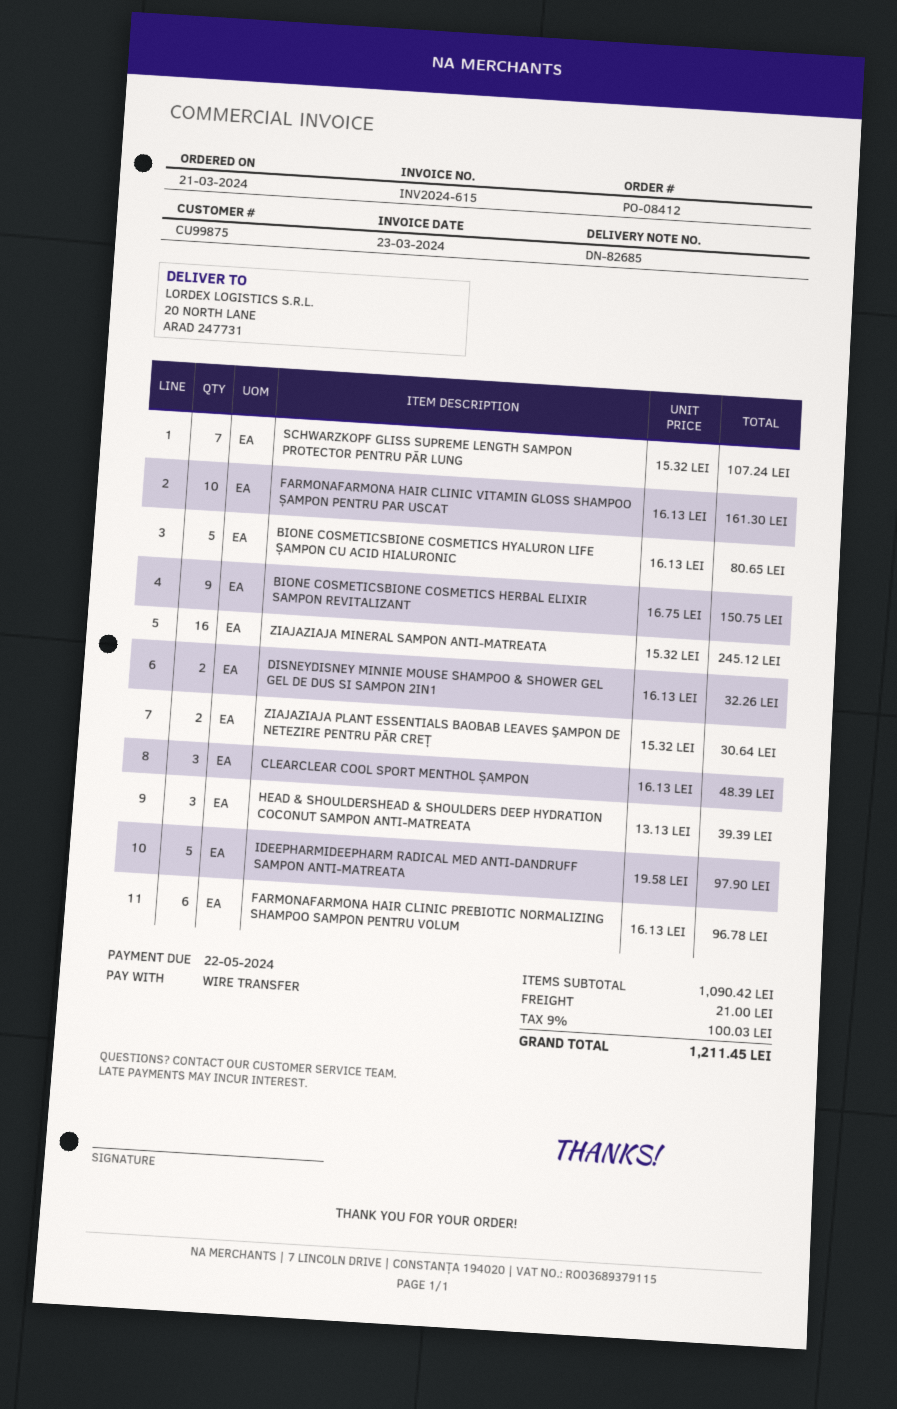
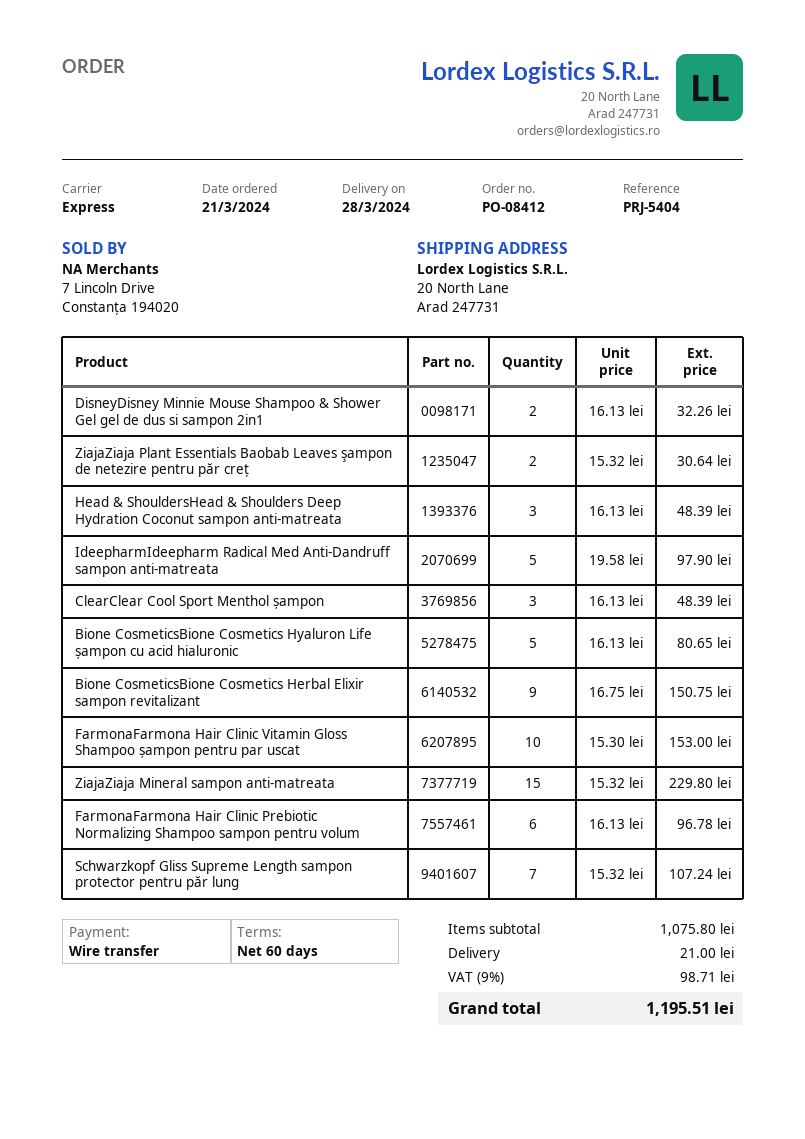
FARMONAFARMONA HAIR CLINIC VITAMIN GLOSS SHAMPOO ȘAMPON PENTRU PAR USCAT: 10 x 16.13 = 161.30 -> 10 x 15.30 = 153.00
ZIAJAZIAJA MINERAL SAMPON ANTI-MATREATA: 16 x 15.32 = 245.12 -> 15 x 15.32 = 229.80
HEAD & SHOULDERSHEAD & SHOULDERS DEEP HYDRATION COCONUT SAMPON ANTI-MATREATA: 3 x 13.13 = 39.39 -> 3 x 16.13 = 48.39
subtotal: 1090.42 -> 1075.80
tax: 9% = 100.03 -> 9% = 98.71
total: 1211.45 -> 1195.51

